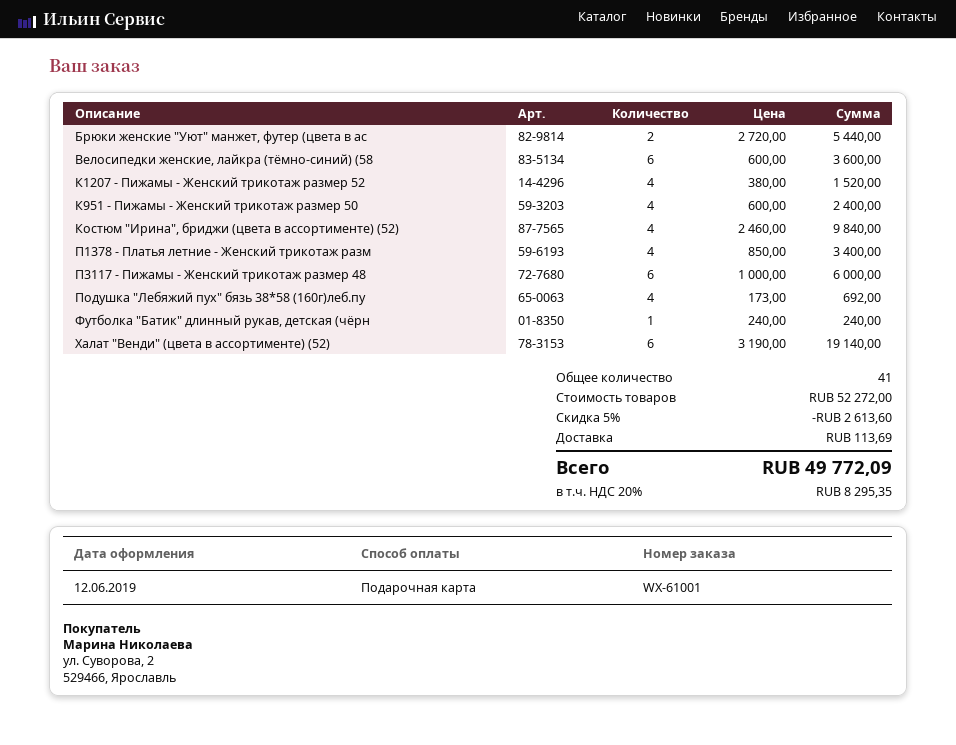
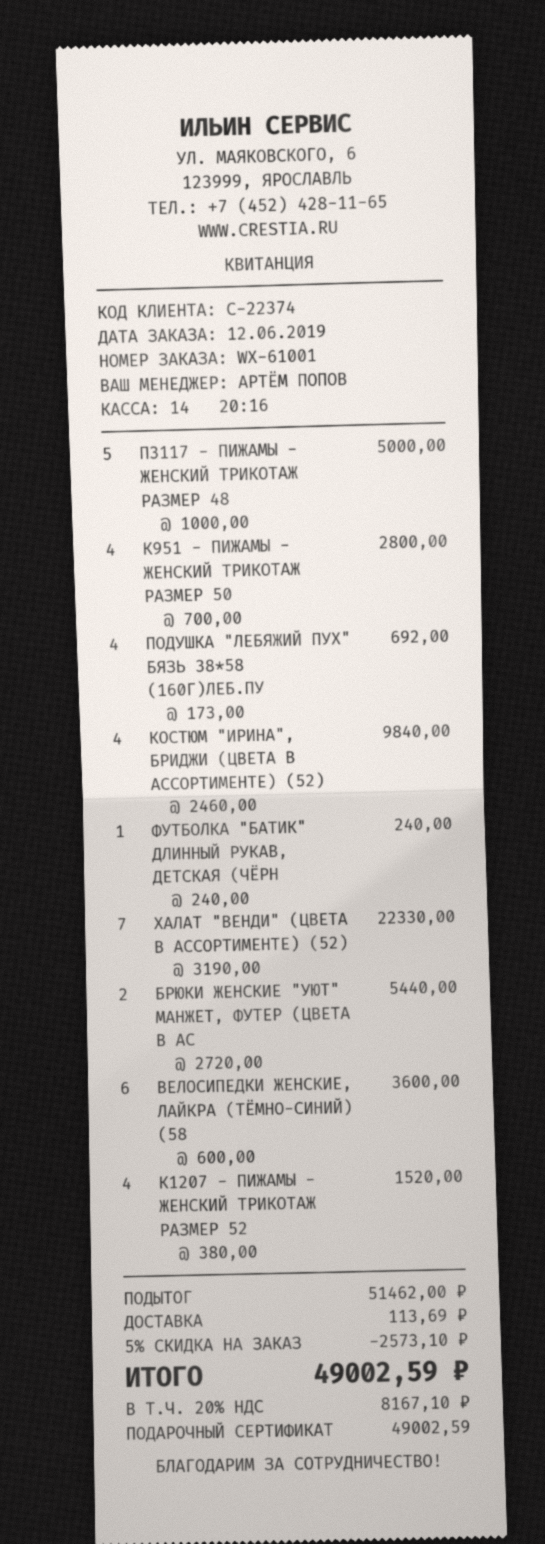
К951 - Пижамы - Женский трикотаж размер 50: 4 x 600.00 = 2400.00 -> 4 x 700.00 = 2800.00
П1378 - Платья летние - Женский трикотаж разм: 4 x 850.00 = 3400.00 -> none
П3117 - Пижамы - Женский трикотаж размер 48: 6 x 1000.00 = 6000.00 -> 5 x 1000.00 = 5000.00
Халат "Венди" (цвета в ассортименте) (52): 6 x 3190.00 = 19140.00 -> 7 x 3190.00 = 22330.00
subtotal: 52272.00 -> 51462.00
discount: 5% = 2613.60 -> 5% = 2573.10
tax: 20% = 8295.35 -> 20% = 8167.10
total: 49772.09 -> 49002.59

